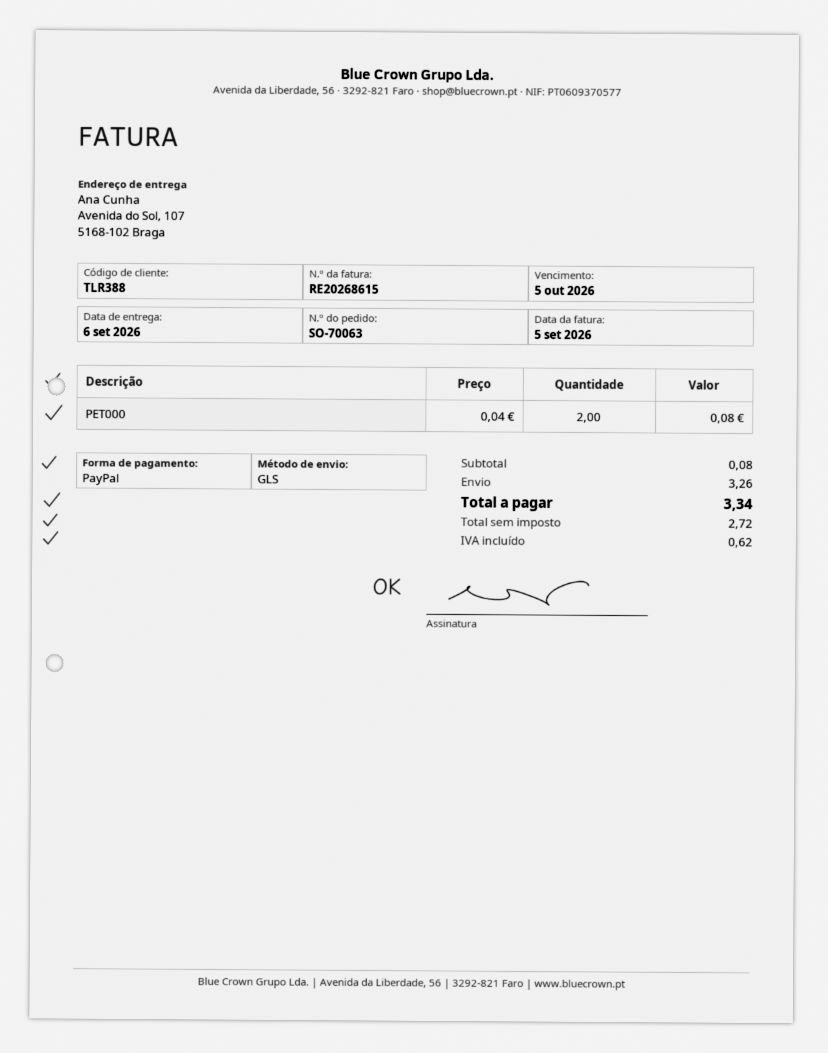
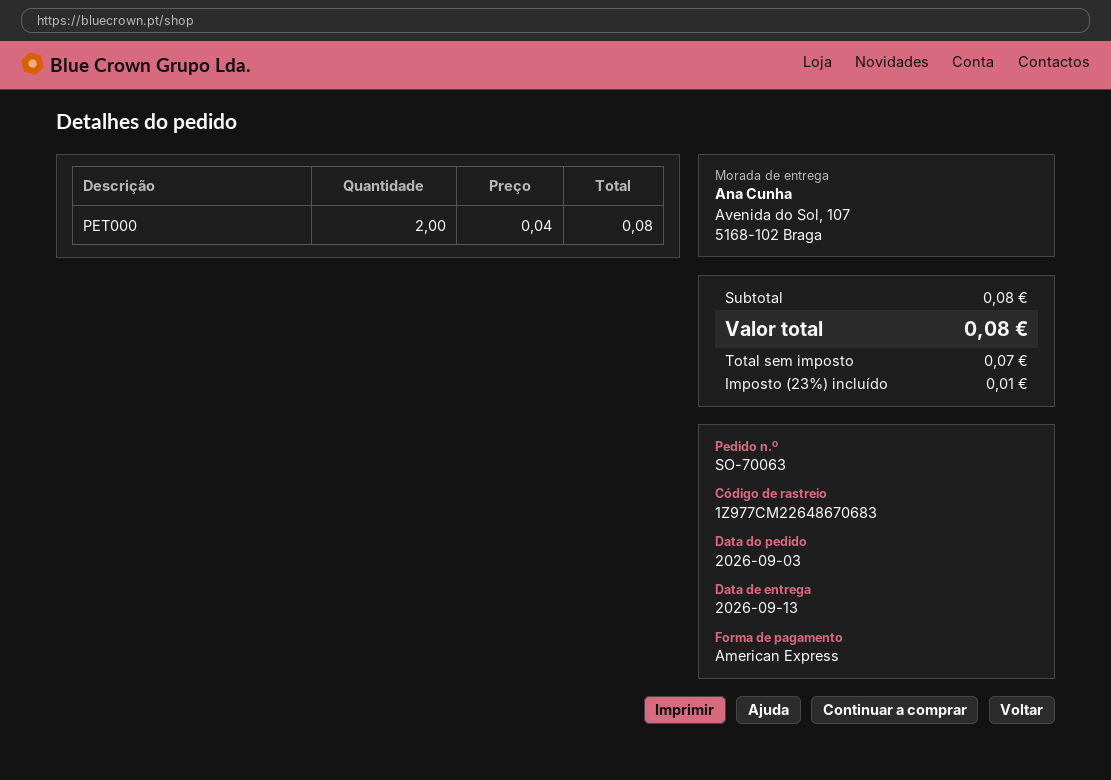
delivery date: 2026-09-06 -> 2026-09-13
payment method: PayPal -> American Express
shipping: 3.26 -> none
net: 2.72 -> 0.07
tax: 0.62 -> 0.01
total: 3.34 -> 0.08

